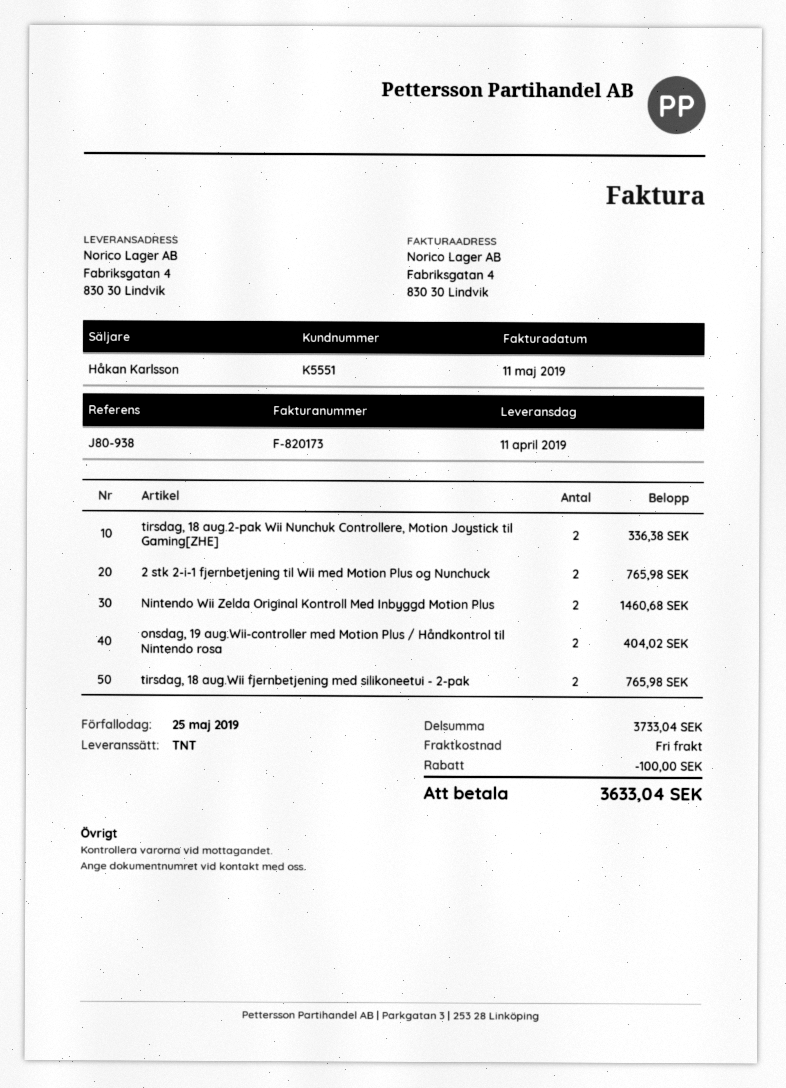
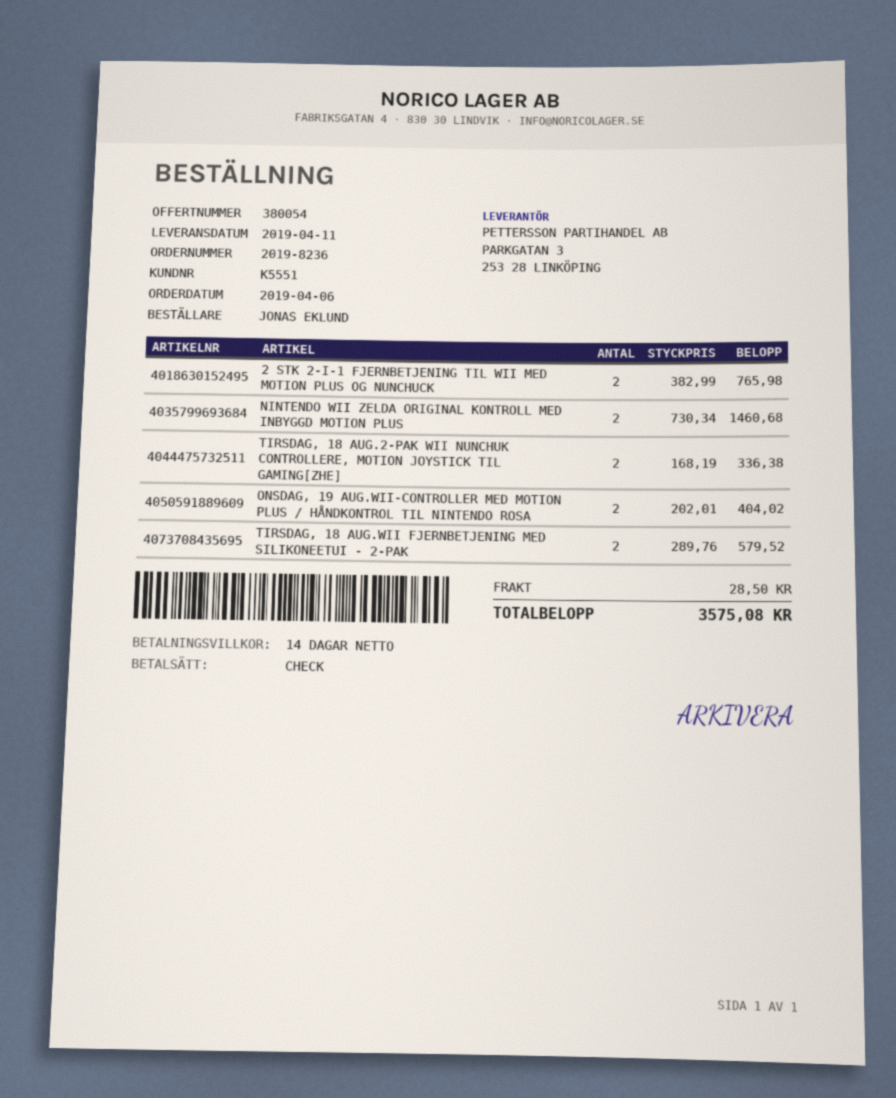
tirsdag, 18 aug.Wii fjernbetjening med silikoneetui - 2-pak: 2 for 765.98 -> 2 for 579.52
discount: 100.00 -> none
shipping: 0.00 -> 28.50
total: 3633.04 -> 3575.08

